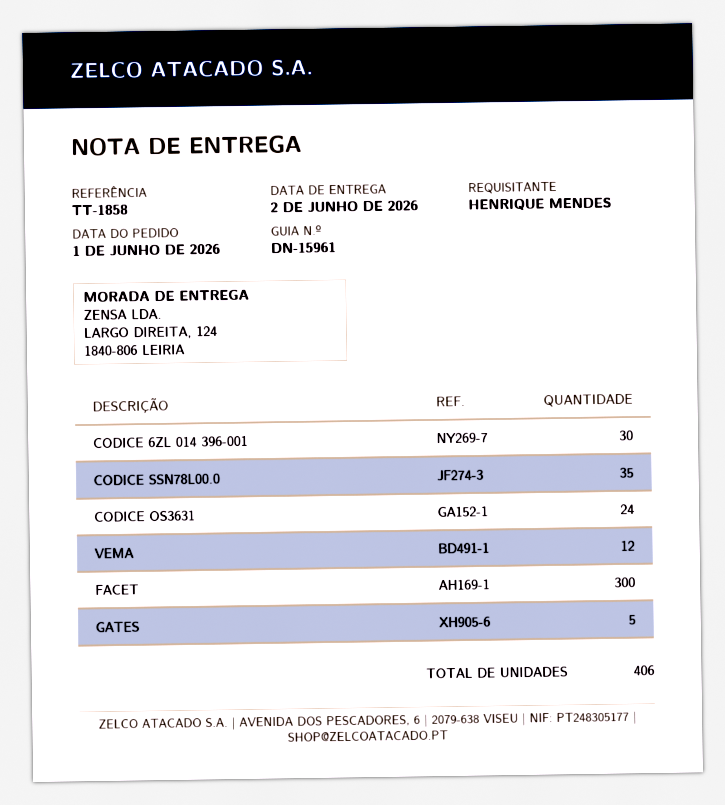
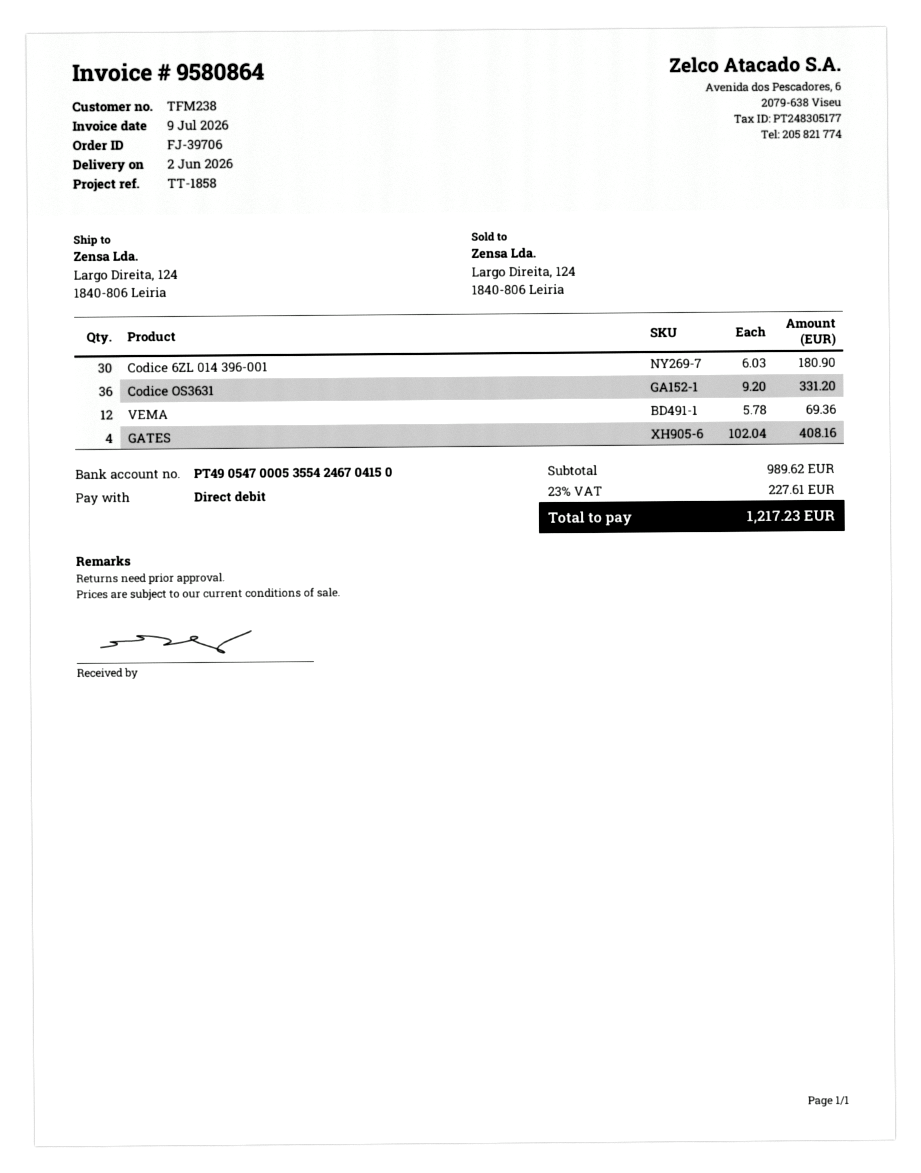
CODICE SSN78L00.0: 35 -> none
CODICE OS3631: 24 -> 36
FACET: 300 -> none
GATES: 5 -> 4

